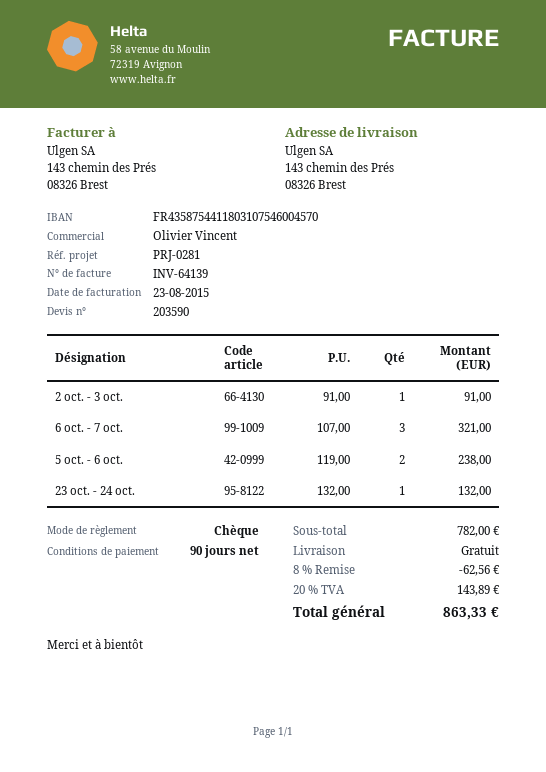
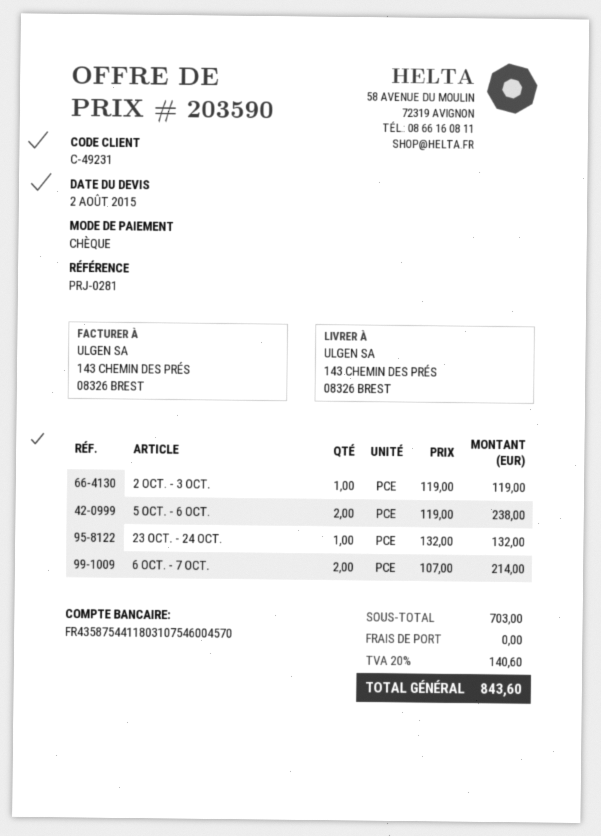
2 oct. - 3 oct.: 1 x 91.00 = 91.00 -> 1 x 119.00 = 119.00
6 oct. - 7 oct.: 3 x 107.00 = 321.00 -> 2 x 107.00 = 214.00
subtotal: 782.00 -> 703.00
discount: 8% = 62.56 -> none
tax: 20% = 143.89 -> 20% = 140.60
total: 863.33 -> 843.60

